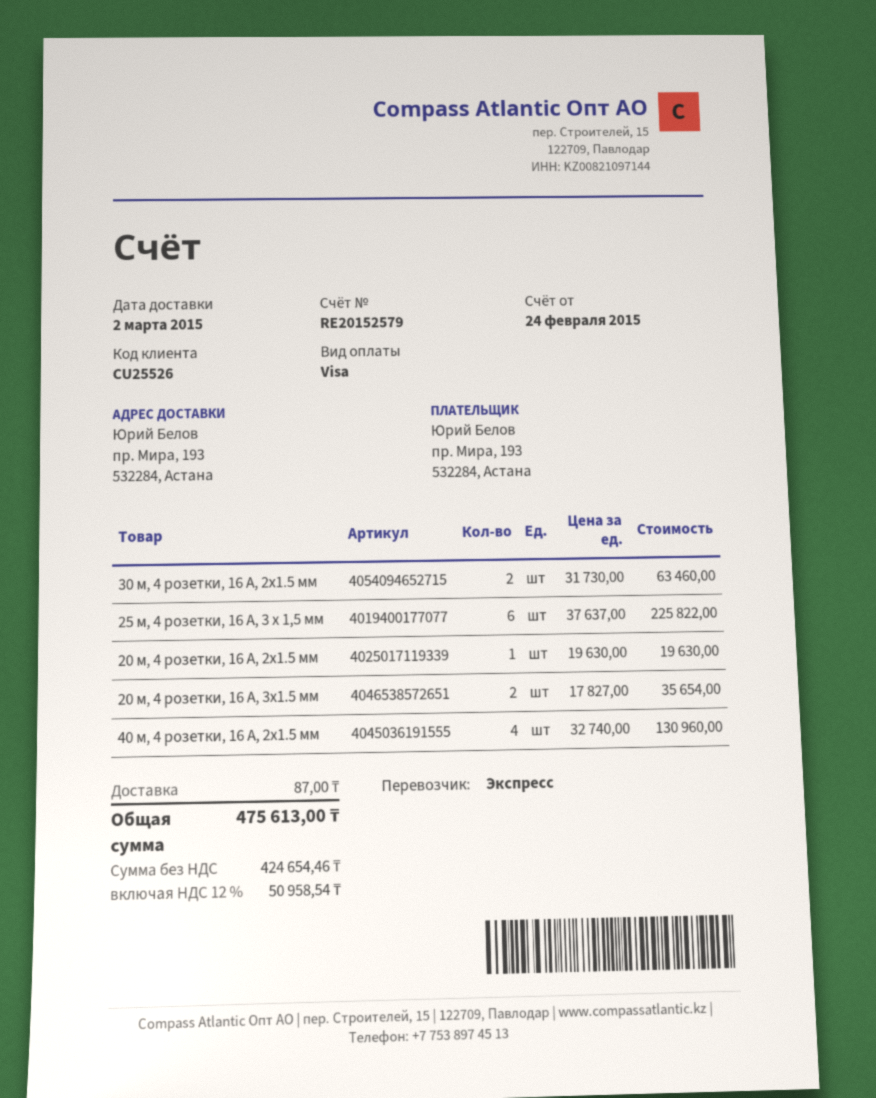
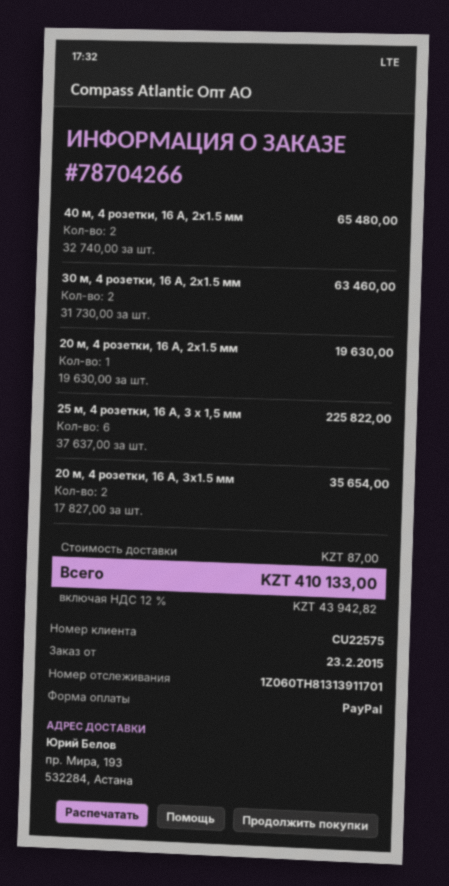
customer number: CU25526 -> CU22575
payment method: Visa -> PayPal
40 м, 4 розетки, 16 А, 2x1.5 мм: 4 x 32740.00 = 130960.00 -> 2 x 32740.00 = 65480.00
tax: 12% = 50958.54 -> 12% = 43942.82
total: 475613.00 -> 410133.00

